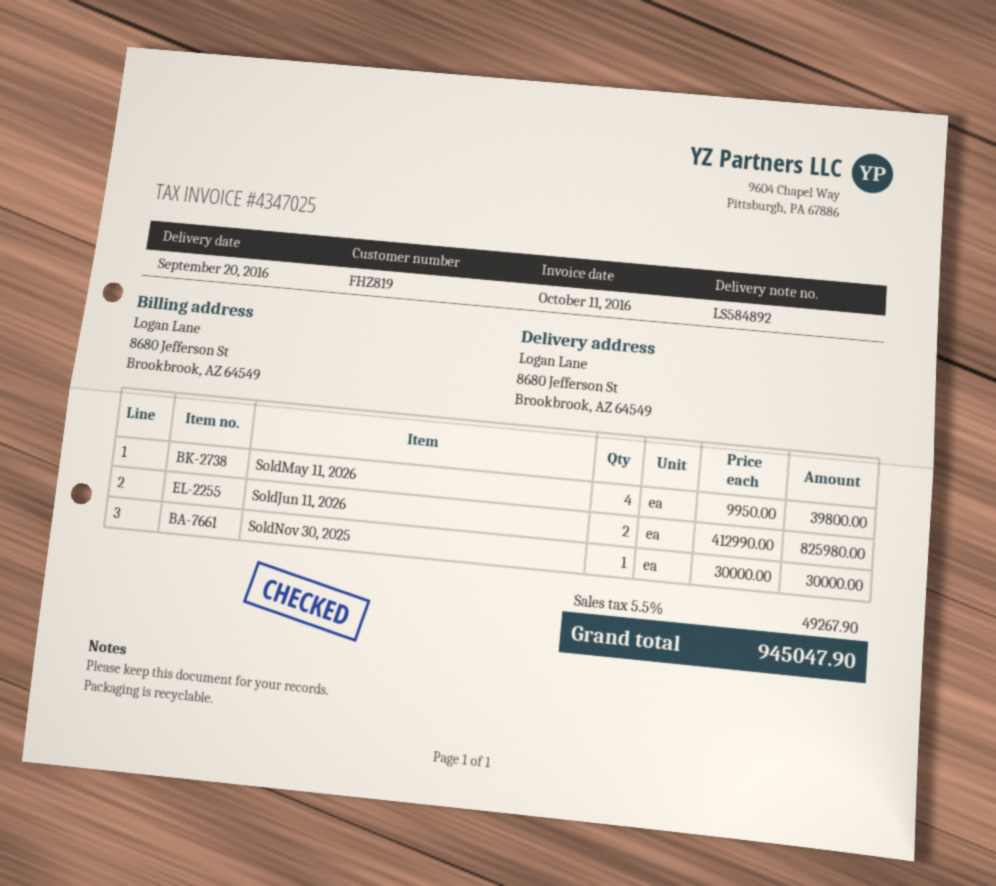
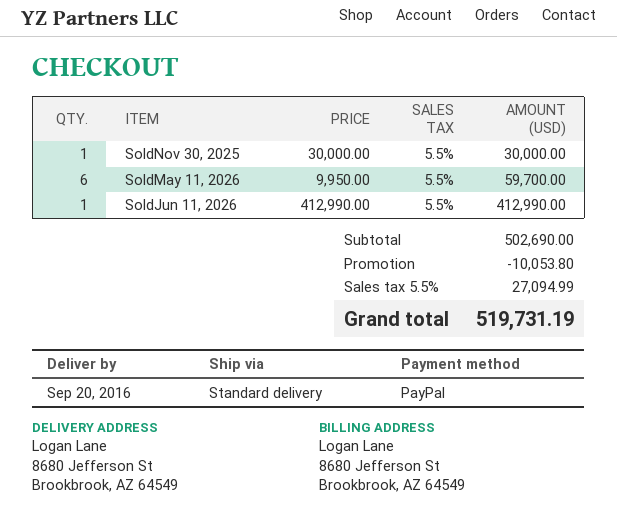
SoldMay 11, 2026: 4 x 9950.00 = 39800.00 -> 6 x 9950.00 = 59700.00
SoldJun 11, 2026: 2 x 412990.00 = 825980.00 -> 1 x 412990.00 = 412990.00
discount: none -> 10053.80
tax: 5.5% = 49267.90 -> 5.5% = 27094.99
total: 945047.90 -> 519731.19

